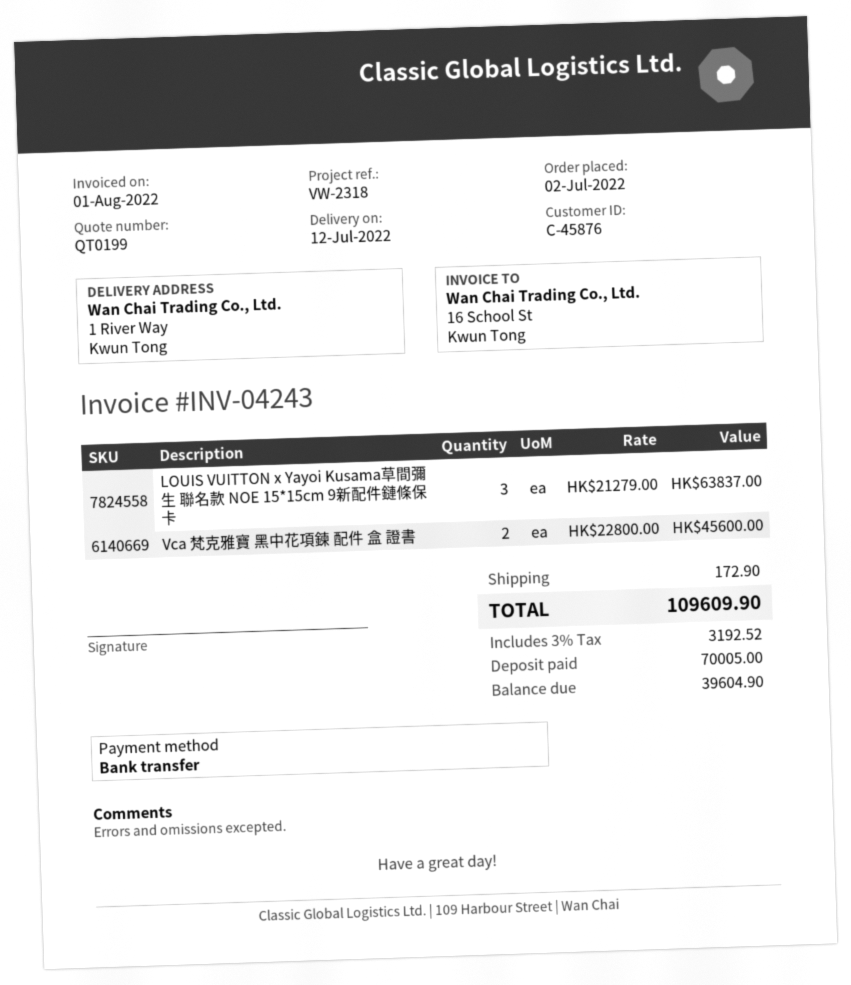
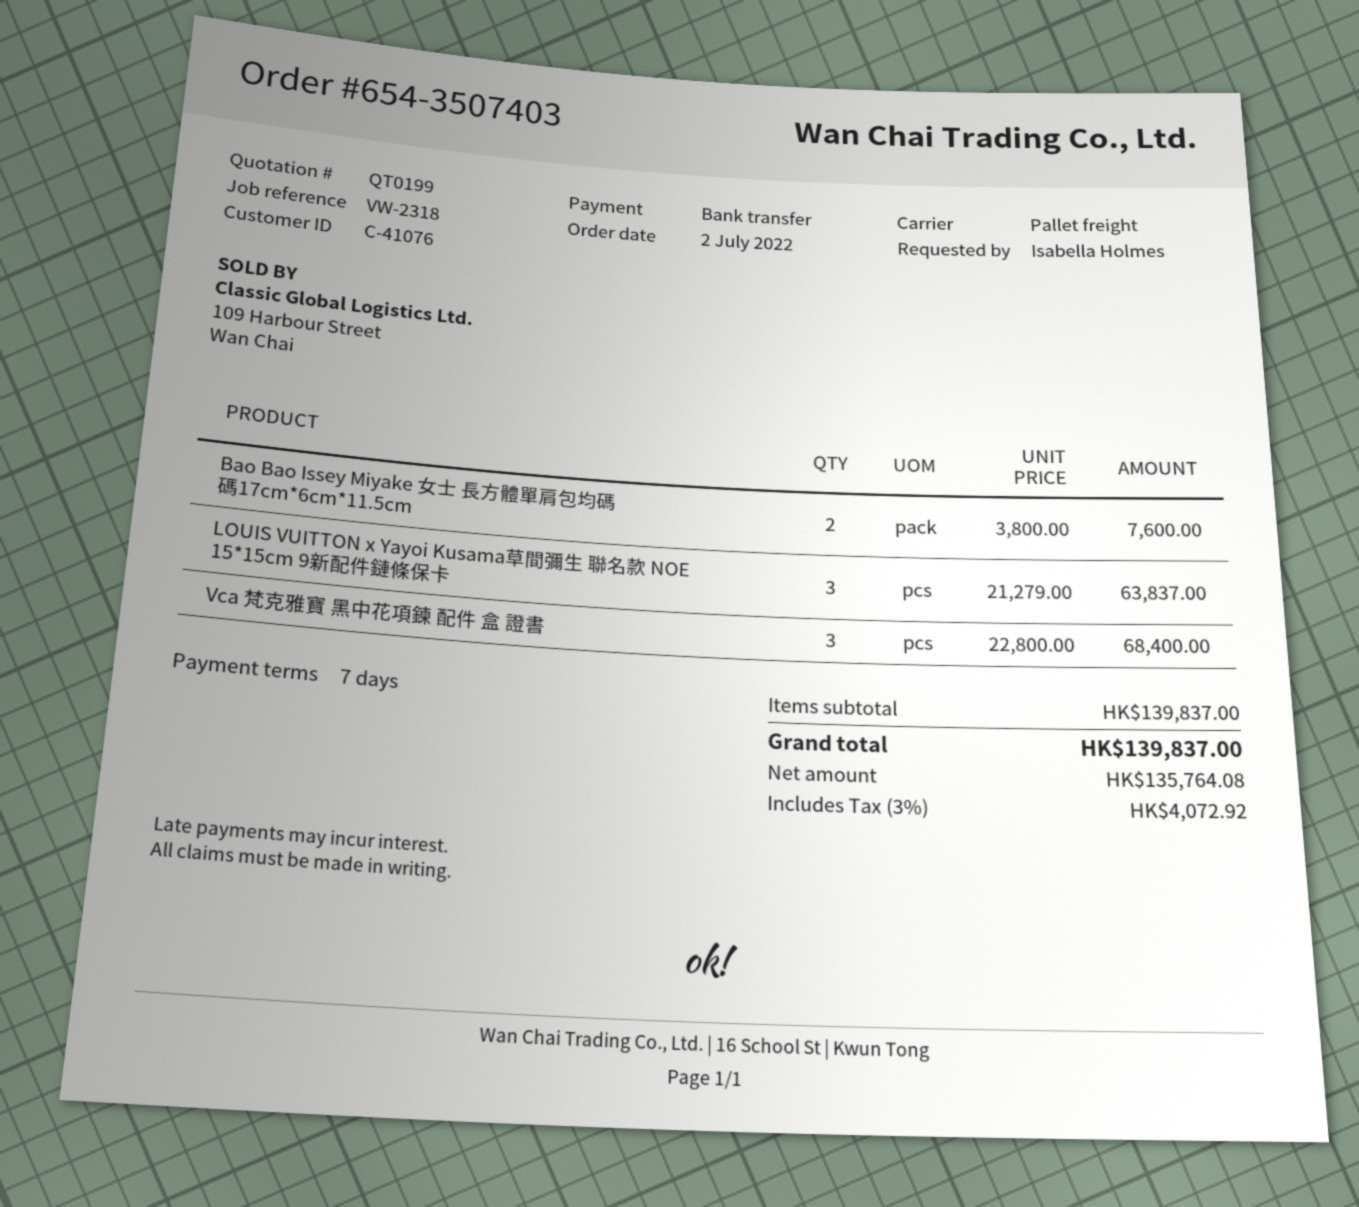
customer number: C-45876 -> C-41076
Vca 梵克雅寶 黑中花項鍊 配件 盒 證書: 2 x 22800.00 = 45600.00 -> 3 x 22800.00 = 68400.00
Bao Bao Issey Miyake 女士 長方體單肩包均碼碼17cm*6cm*11.5cm: none -> 2 x 3800.00 = 7600.00
shipping: 172.90 -> none
tax: 3% = 3192.52 -> 3% = 4072.92
total: 109609.90 -> 139837.00

